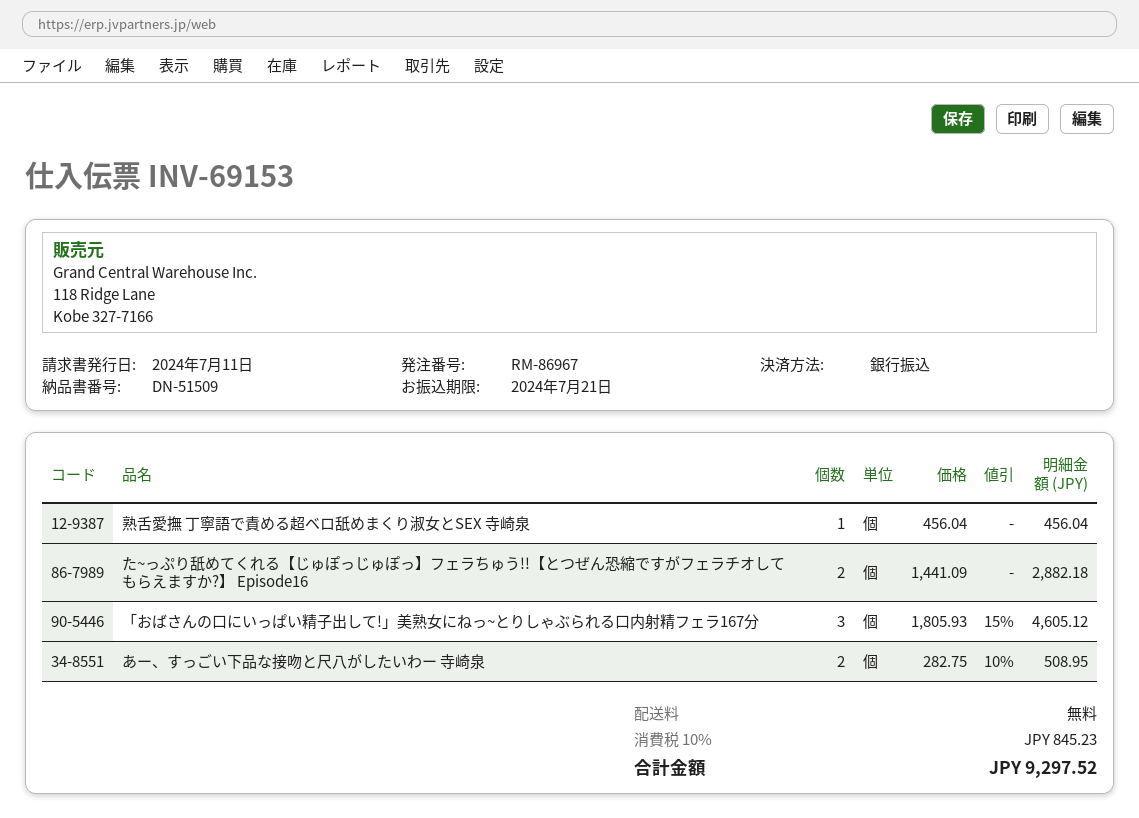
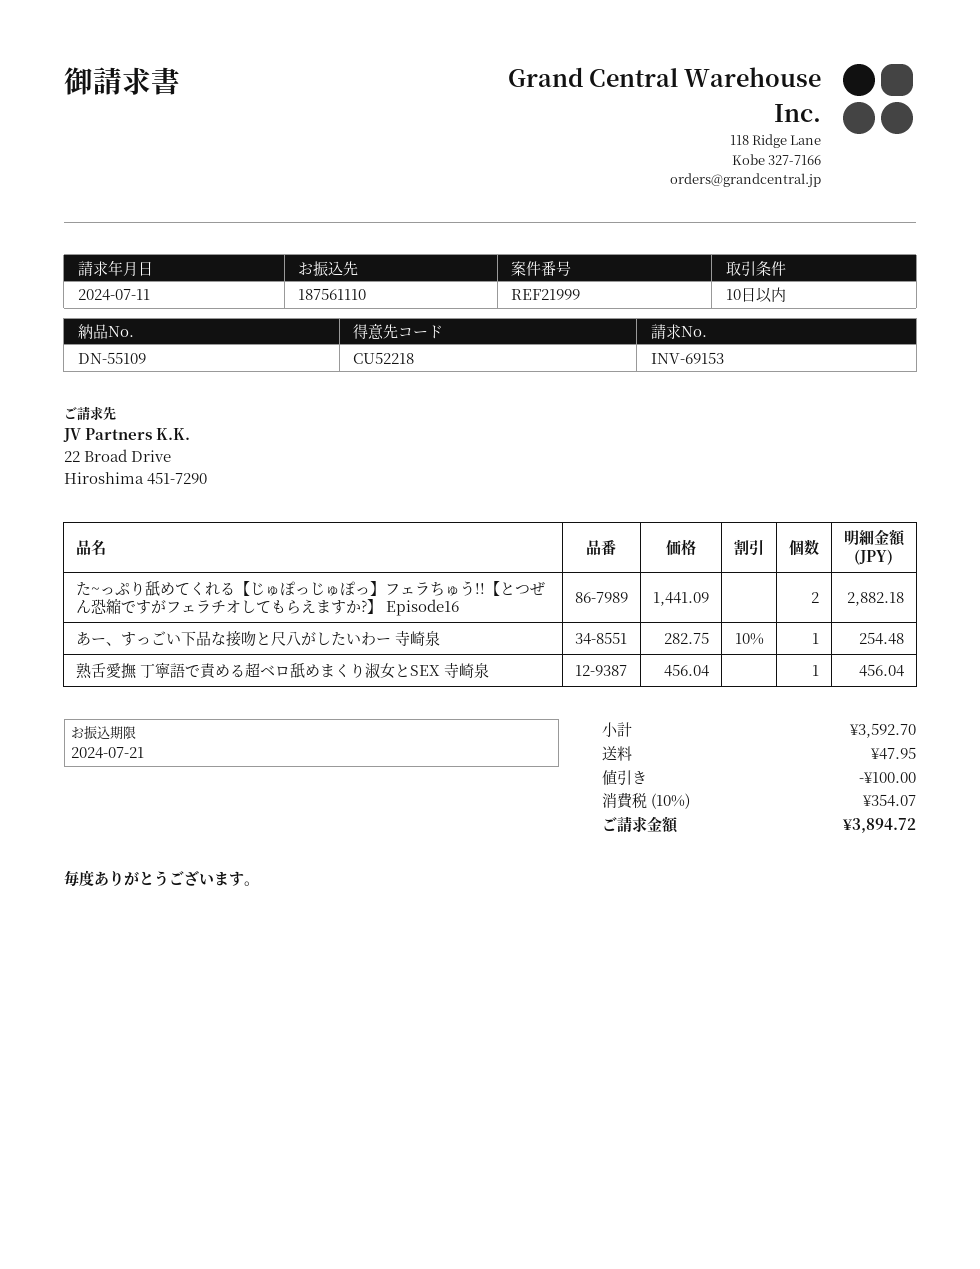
delivery note number: DN-51509 -> DN-55109
「おばさんの口にいっぱい精子出して!」美熟女にねっ~とりしゃぶられる口内射精フェラ167分: 3 x 1805.93 - 15% = 4605.12 -> none
あー、すっごい下品な接吻と尺八がしたいわー 寺崎泉: 2 x 282.75 - 10% = 508.95 -> 1 x 282.75 - 10% = 254.48
discount: none -> 100.00
shipping: 0.00 -> 47.95
tax: 10% = 845.23 -> 10% = 354.07
total: 9297.52 -> 3894.72

